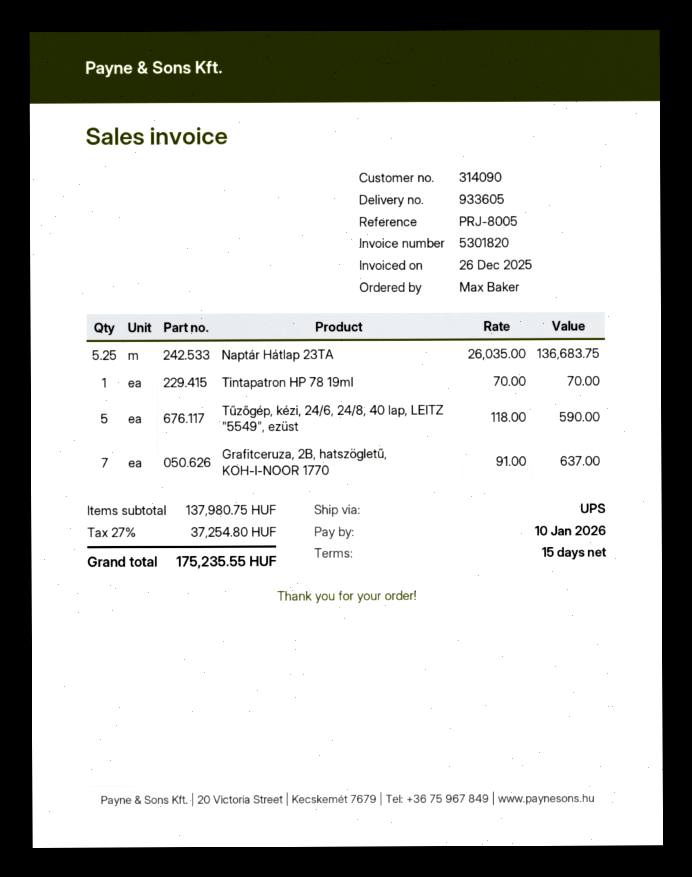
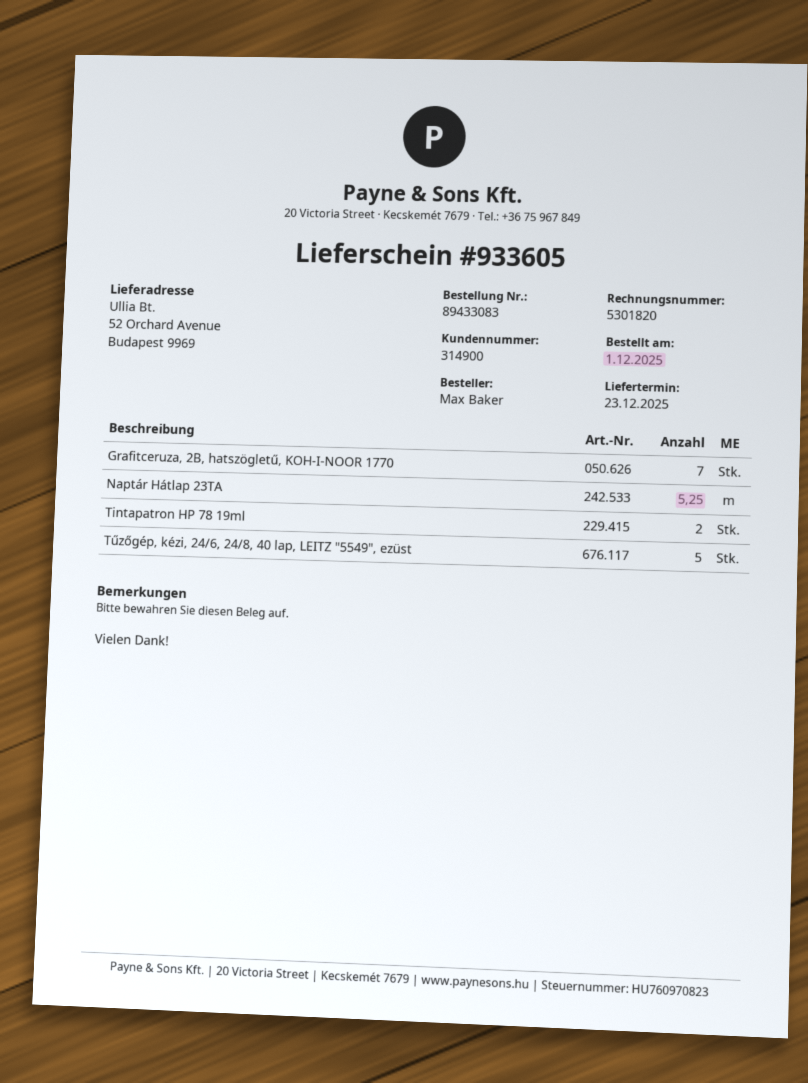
customer number: 314090 -> 314900
Tintapatron HP 78 19ml: 1 -> 2

